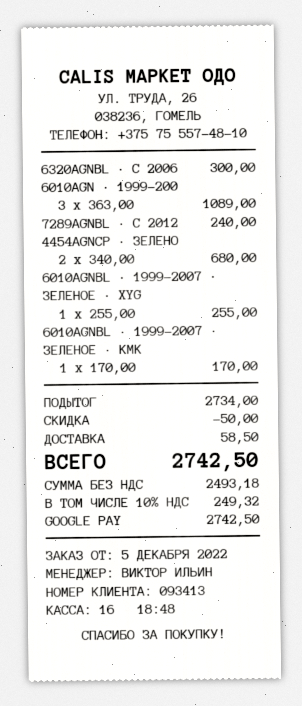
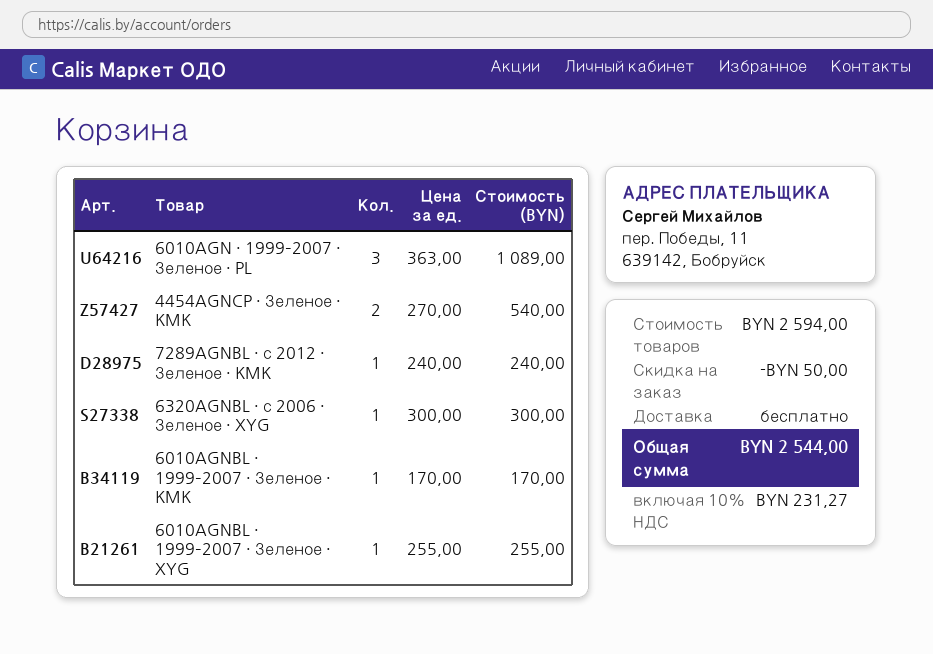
4454AGNCP · ЗЕЛЕНО: 2 x 340.00 = 680.00 -> 2 x 270.00 = 540.00
subtotal: 2734.00 -> 2594.00
shipping: 58.50 -> 0.00
tax: 10% = 249.32 -> 10% = 231.27
total: 2742.50 -> 2544.00

